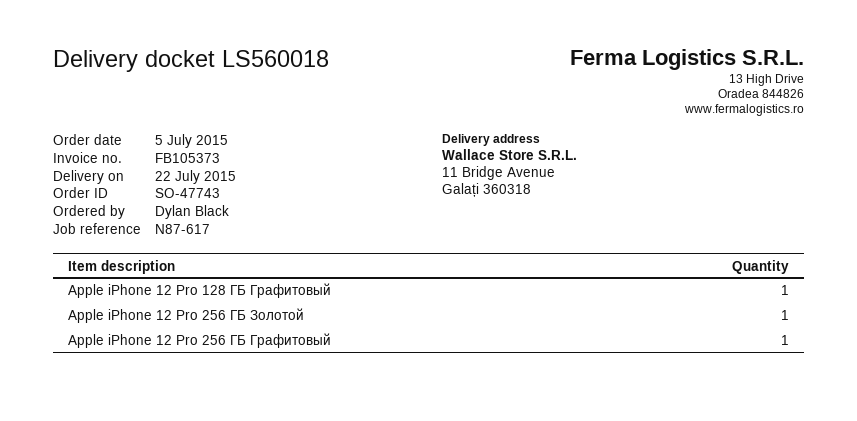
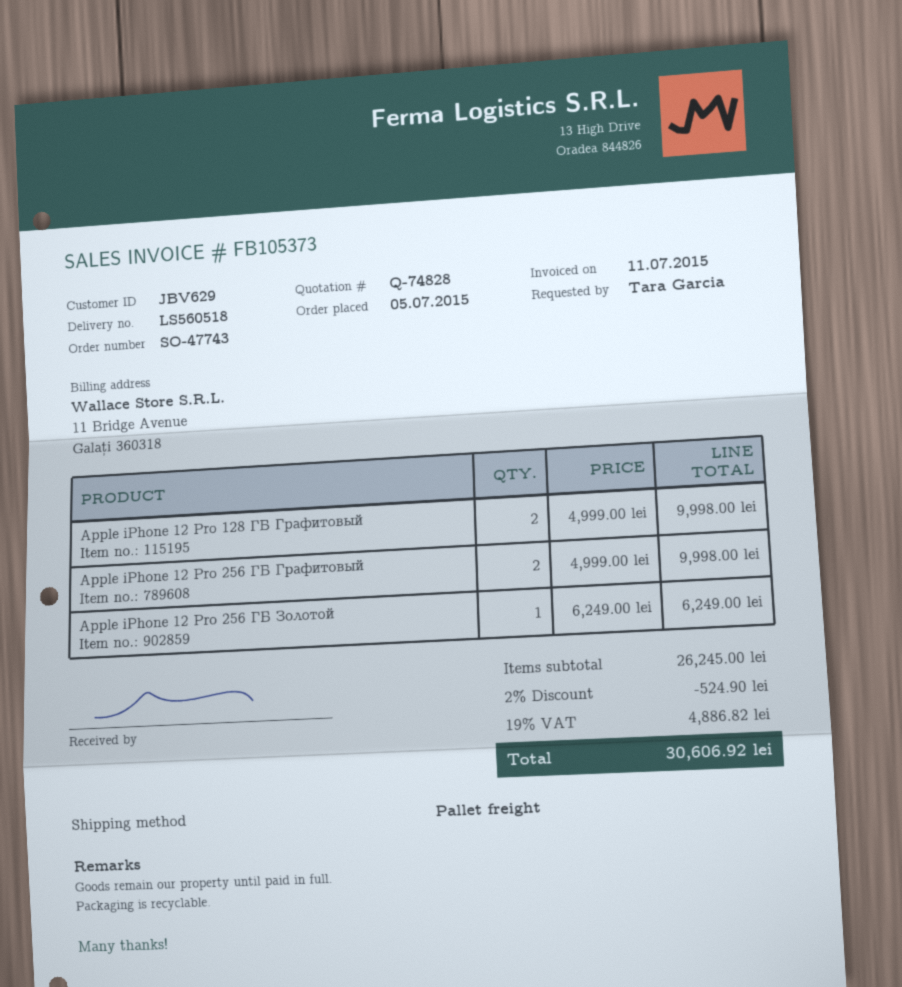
delivery note number: LS560018 -> LS560518
ordered by: Dylan Black -> Tara Garcia
Apple iPhone 12 Pro 128 ГБ Графитовый: 1 -> 2
Apple iPhone 12 Pro 256 ГБ Графитовый: 1 -> 2

